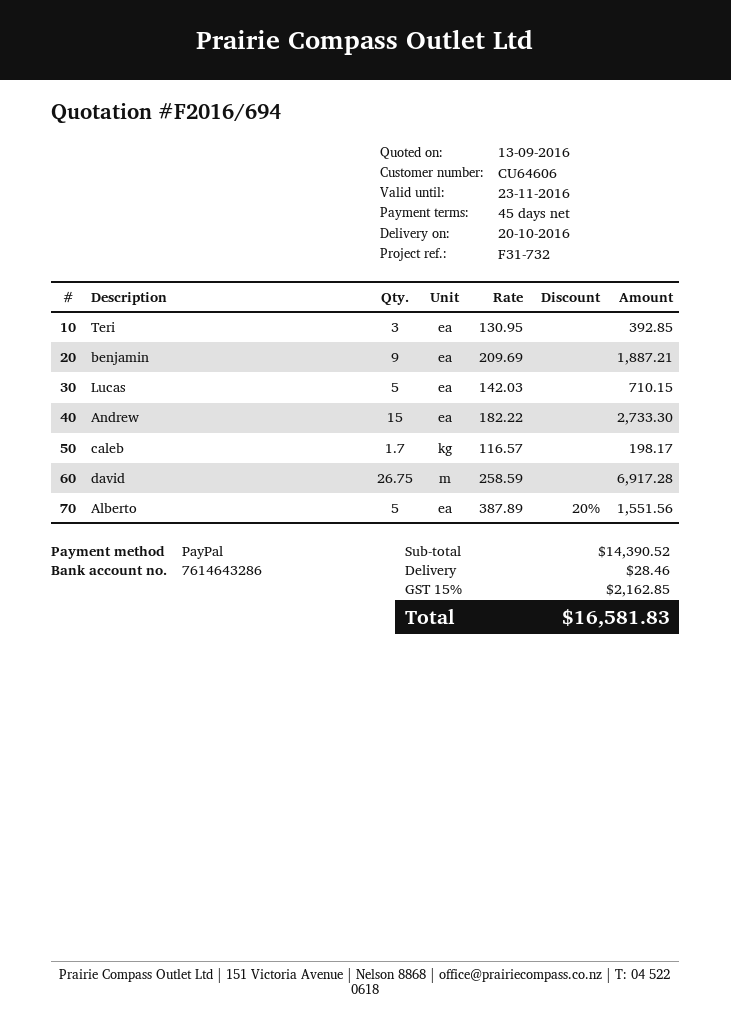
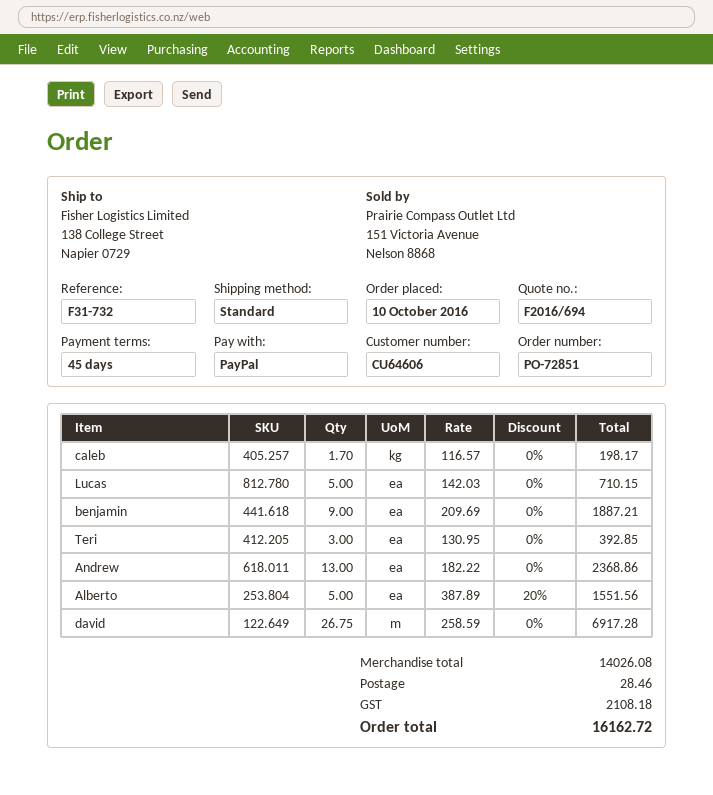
Andrew: 15 x 182.22 = 2733.30 -> 13 x 182.22 = 2368.86
subtotal: 14390.52 -> 14026.08
tax: 2162.85 -> 2108.18
total: 16581.83 -> 16162.72

